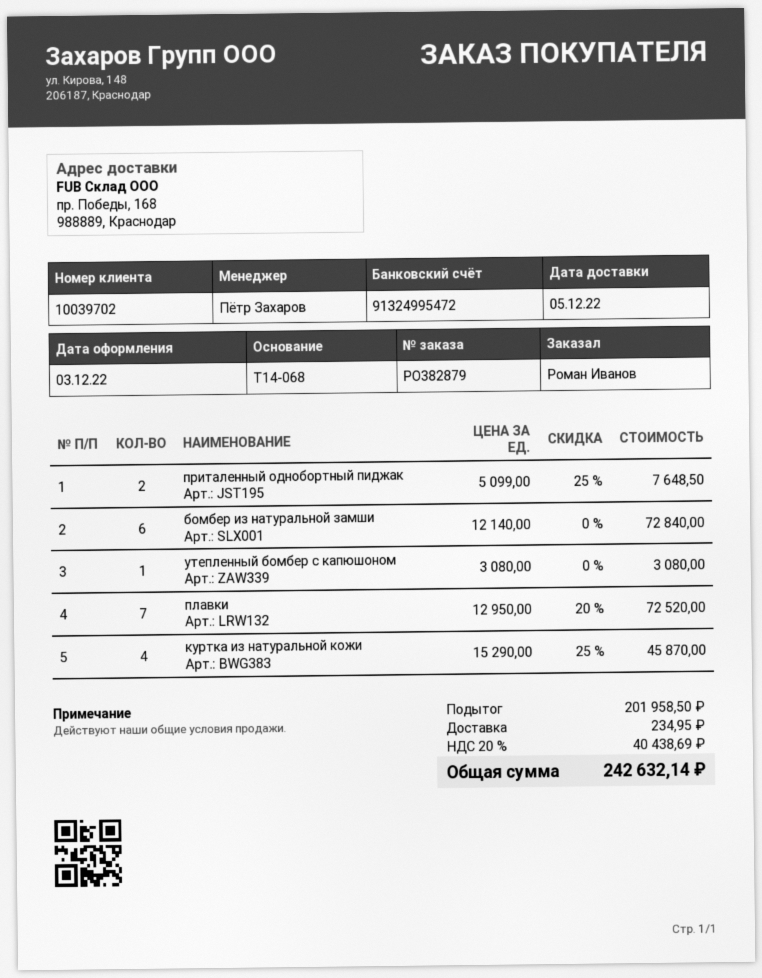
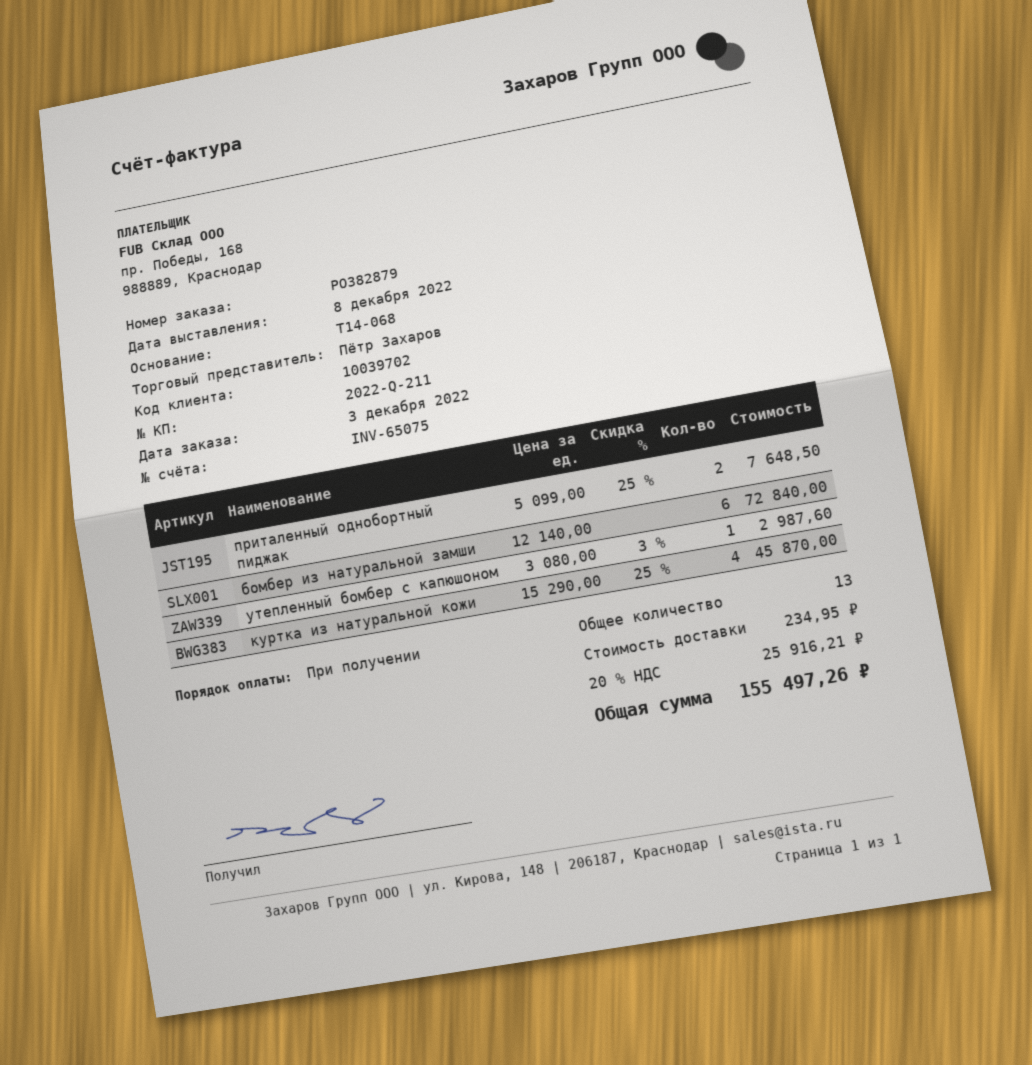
утепленный бомбер с капюшоном: 1 x 3080.00 = 3080.00 -> 1 x 3080.00 - 3% = 2987.60
плавки: 7 x 12950.00 - 20% = 72520.00 -> none
tax: 20% = 40438.69 -> 20% = 25916.21
total: 242632.14 -> 155497.26

